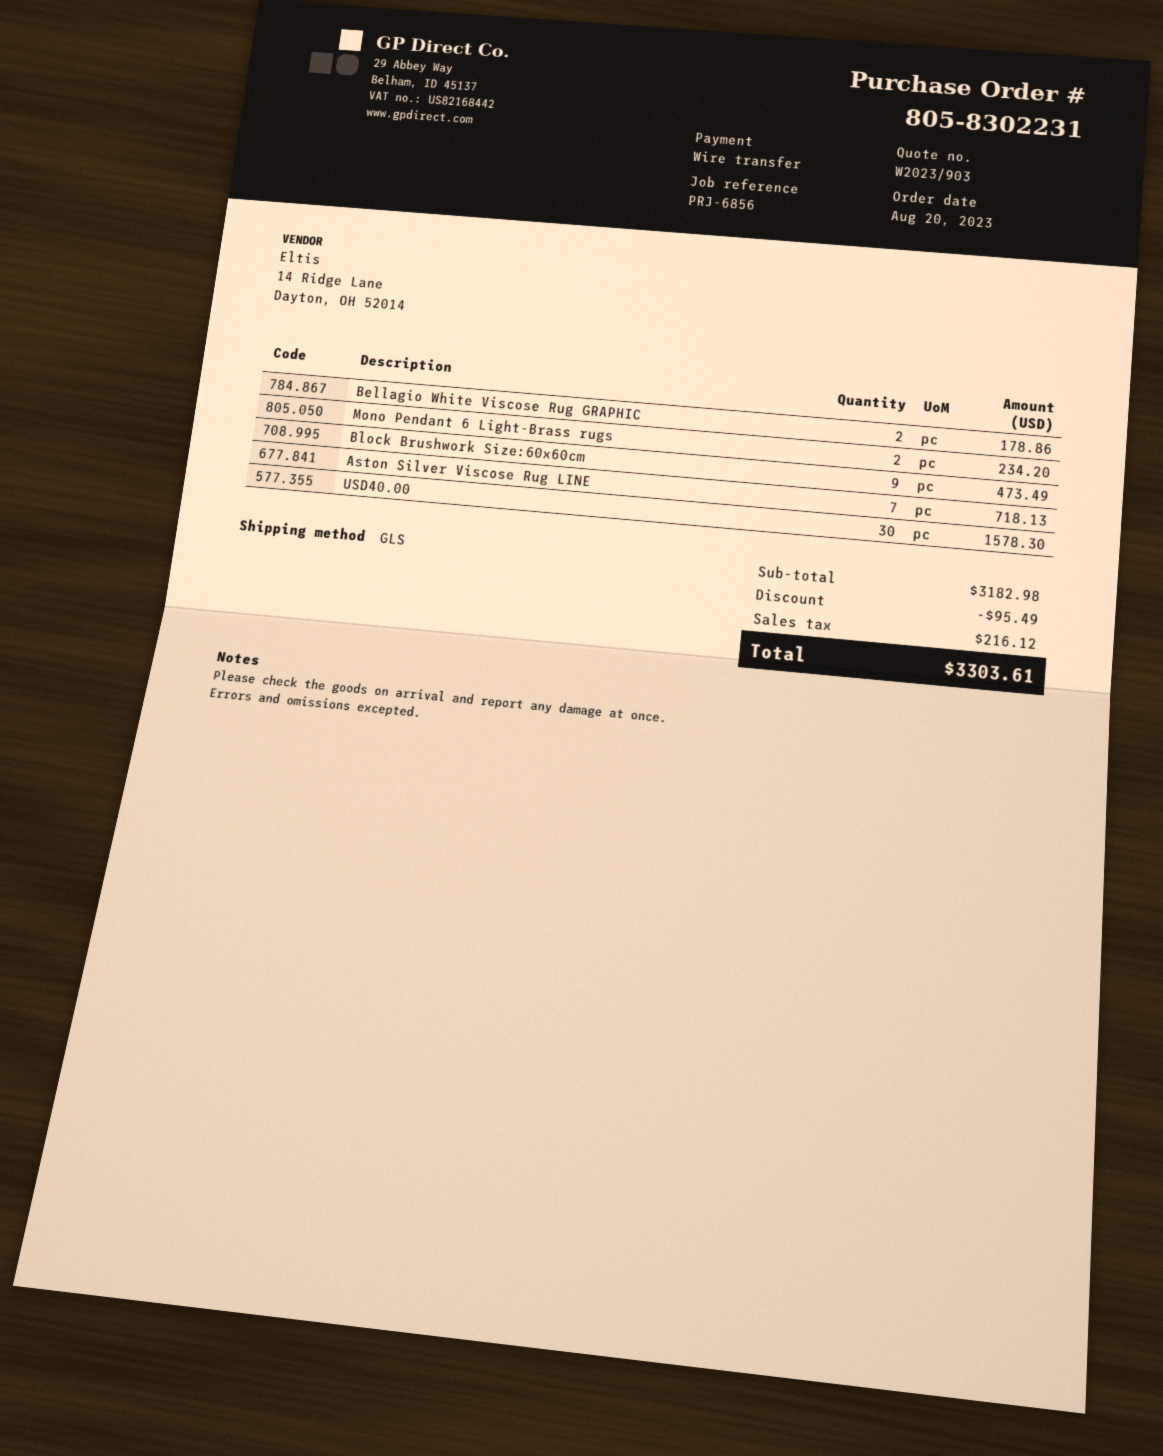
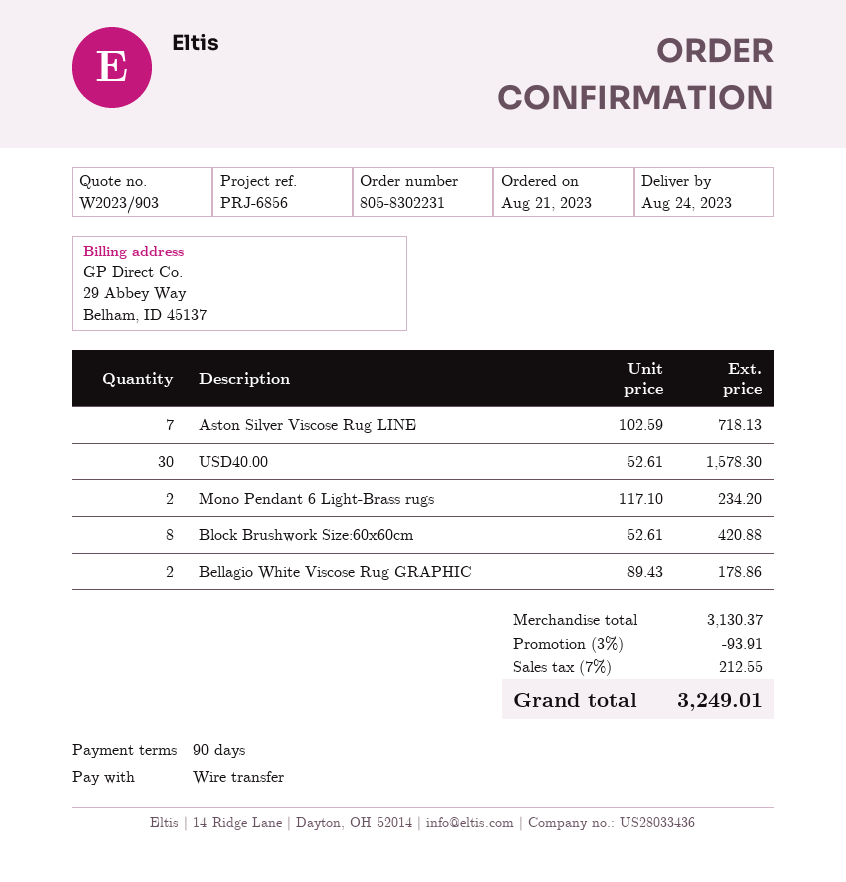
order date: 2023-08-20 -> 2023-08-21
Block Brushwork Size:60x60cm: 9 for 473.49 -> 8 for 420.88
subtotal: 3182.98 -> 3130.37
discount: 95.49 -> 93.91
tax: 216.12 -> 212.55
total: 3303.61 -> 3249.01

